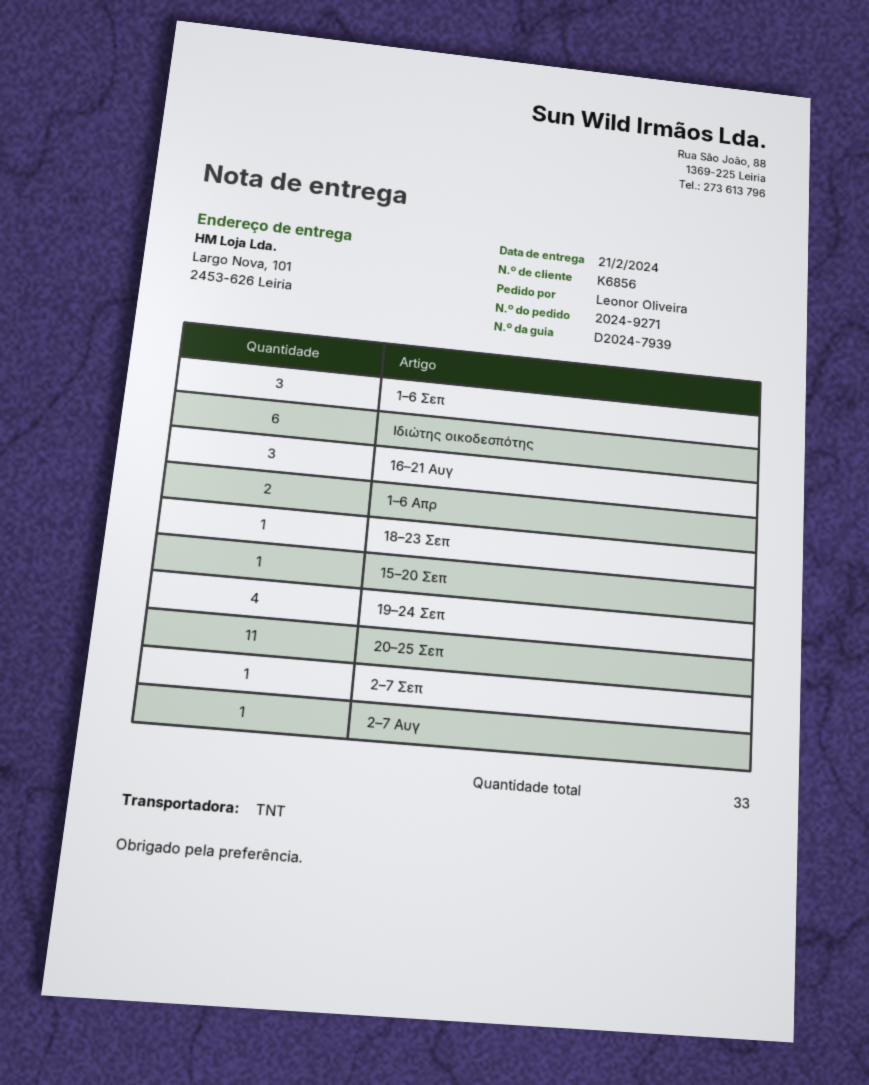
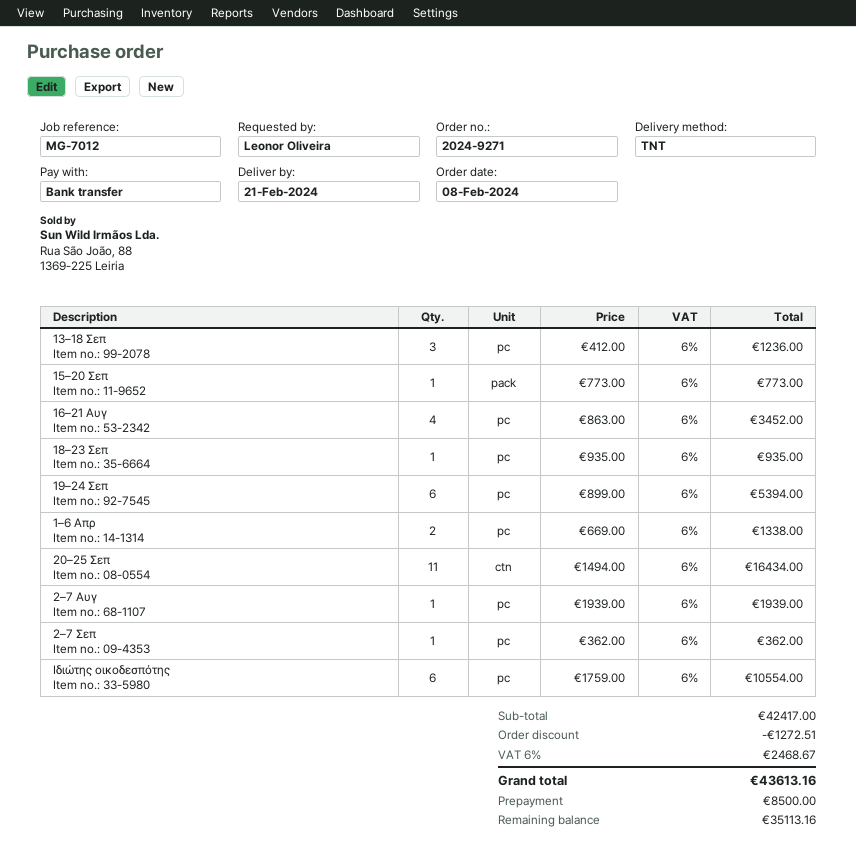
1–6 Σεπ: 3 -> none
16–21 Αυγ: 3 -> 4
19–24 Σεπ: 4 -> 6
13–18 Σεπ: none -> 3

